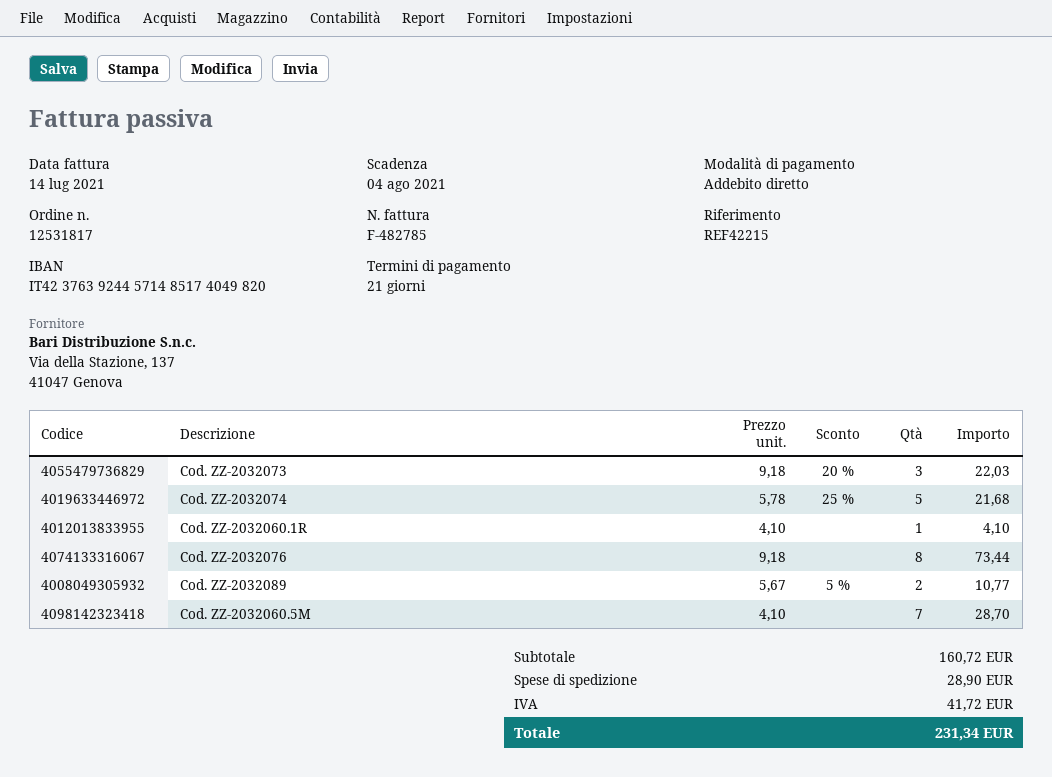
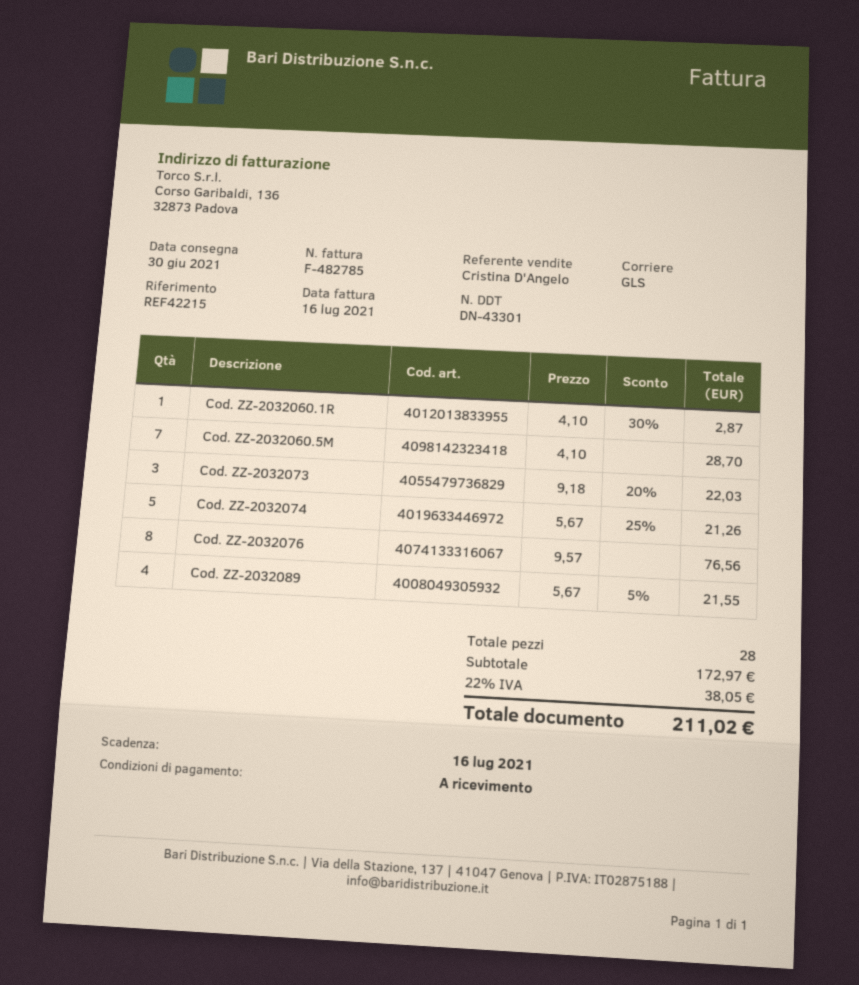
invoice date: 2021-07-14 -> 2021-07-16
payment terms: 21 days -> on receipt
due date: 2021-08-04 -> 2021-07-16
Cod. ZZ-2032074: 5 x 5.78 - 25% = 21.68 -> 5 x 5.67 - 25% = 21.26
Cod. ZZ-2032060.1R: 1 x 4.10 = 4.10 -> 1 x 4.10 - 30% = 2.87
Cod. ZZ-2032076: 8 x 9.18 = 73.44 -> 8 x 9.57 = 76.56
Cod. ZZ-2032089: 2 x 5.67 - 5% = 10.77 -> 4 x 5.67 - 5% = 21.55
subtotal: 160.72 -> 172.97
shipping: 28.90 -> none
tax: 41.72 -> 38.05
total: 231.34 -> 211.02

